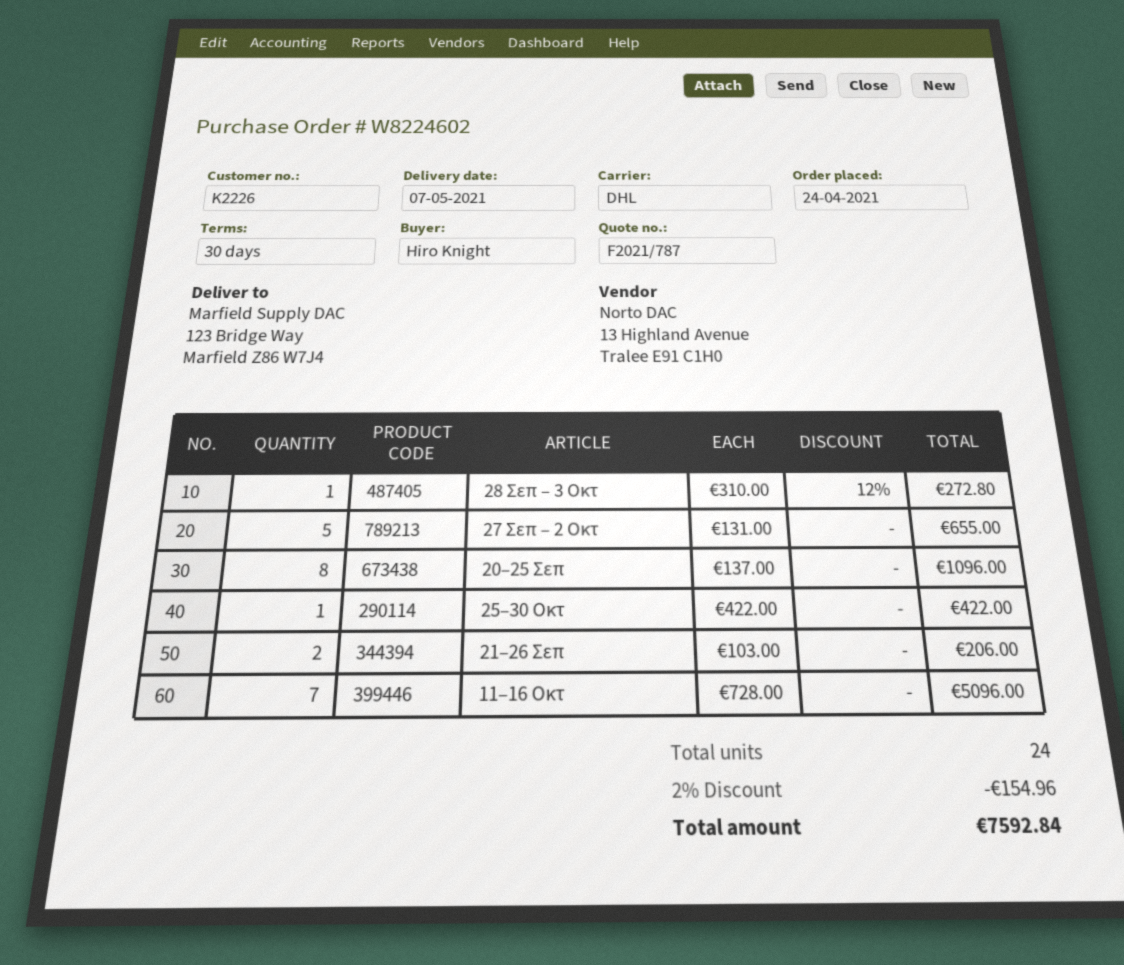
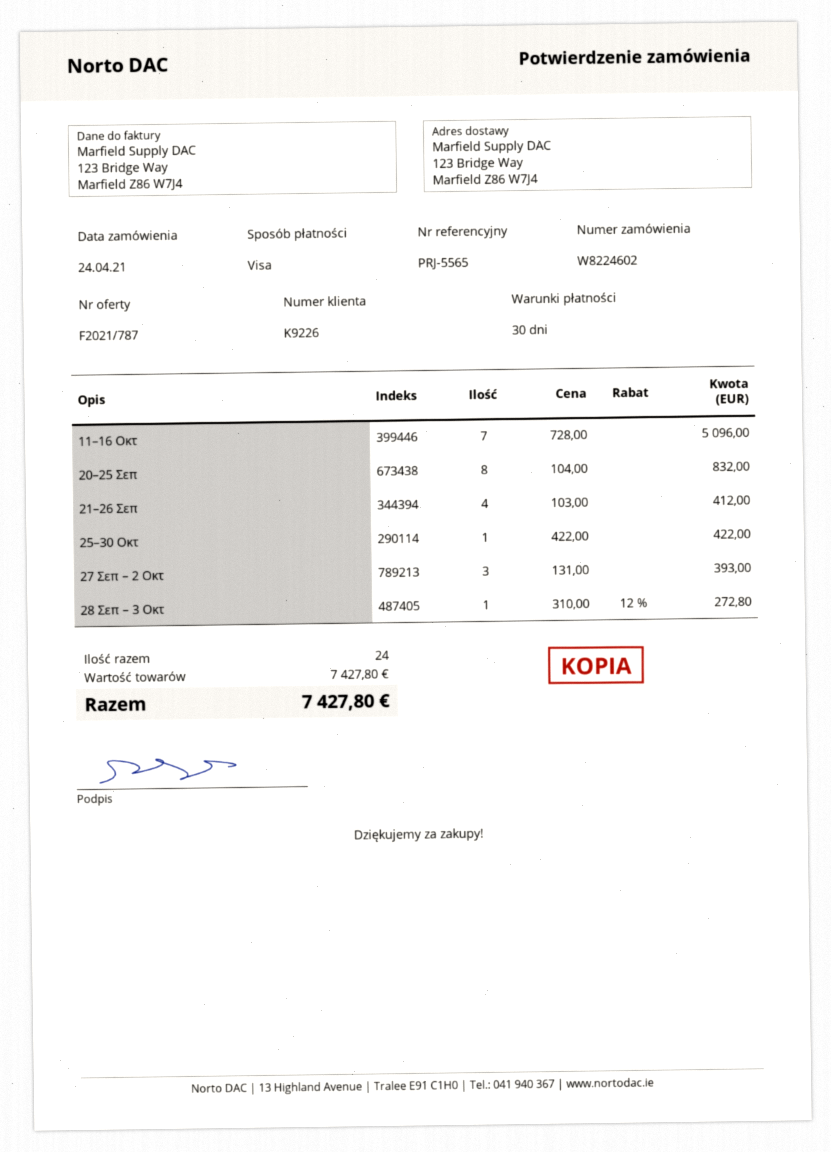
customer number: K2226 -> K9226
27 Σεπ – 2 Οκτ: 5 x 131.00 = 655.00 -> 3 x 131.00 = 393.00
20–25 Σεπ: 8 x 137.00 = 1096.00 -> 8 x 104.00 = 832.00
21–26 Σεπ: 2 x 103.00 = 206.00 -> 4 x 103.00 = 412.00
discount: 2% = 154.96 -> none
total: 7592.84 -> 7427.80

